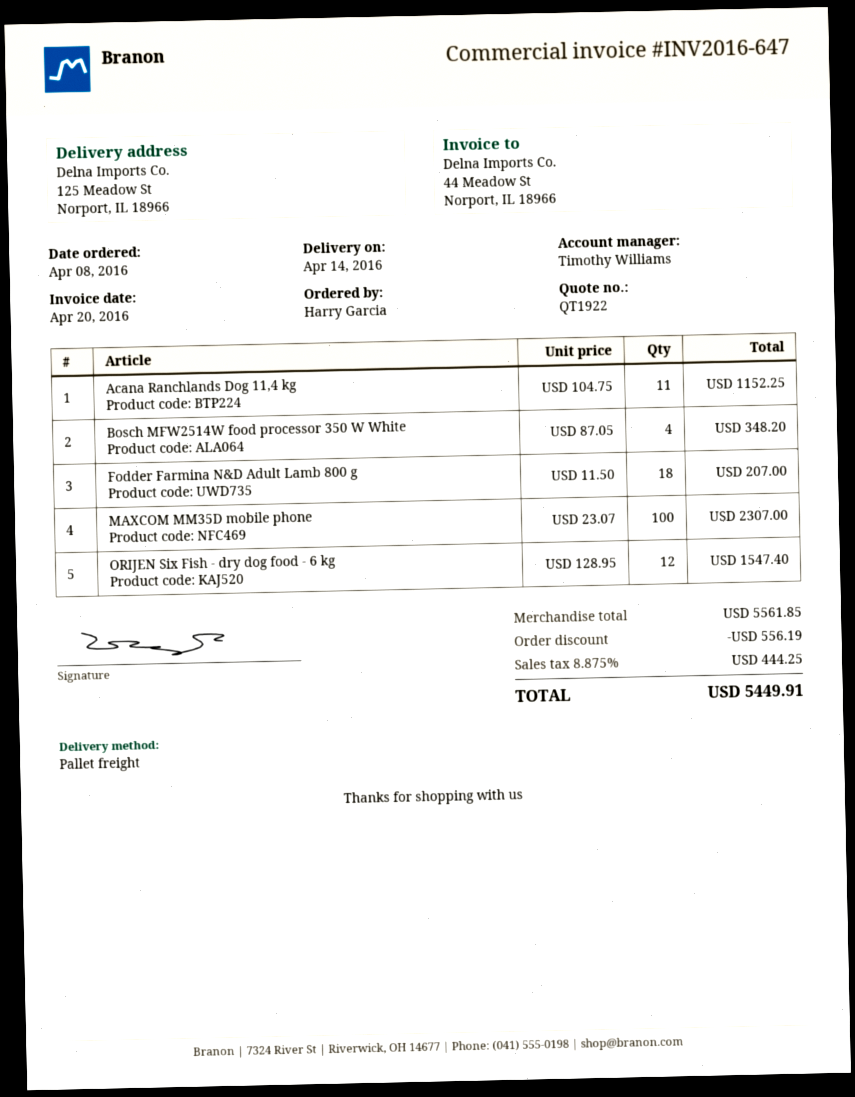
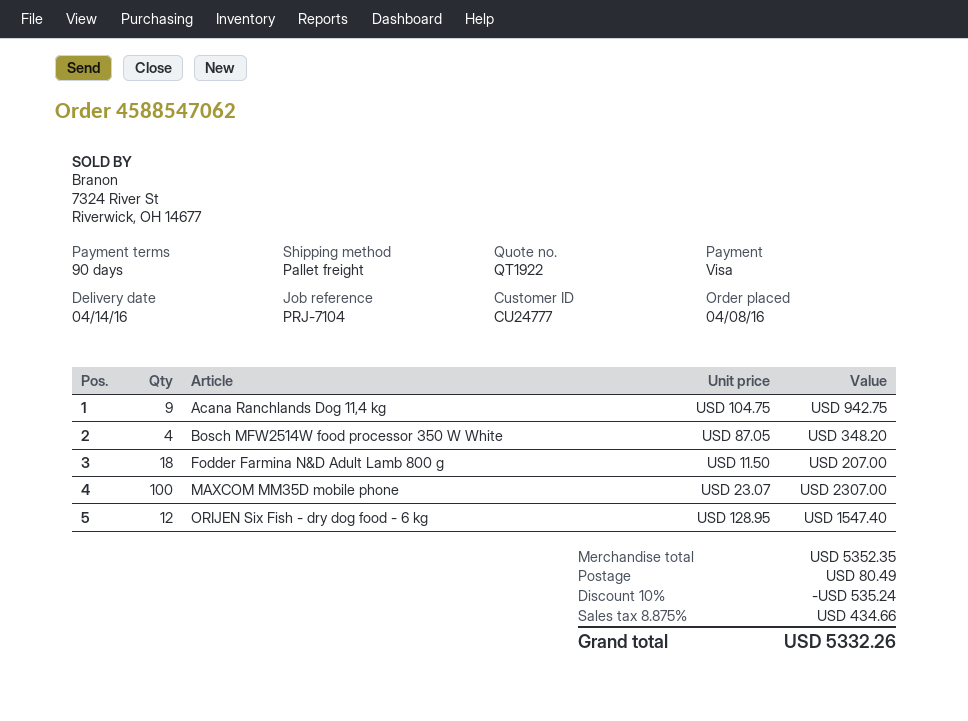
Acana Ranchlands Dog 11,4 kg: 11 x 104.75 = 1152.25 -> 9 x 104.75 = 942.75
subtotal: 5561.85 -> 5352.35
discount: 556.19 -> 535.24
shipping: none -> 80.49
tax: 8.875% = 444.25 -> 8.875% = 434.66
total: 5449.91 -> 5332.26

